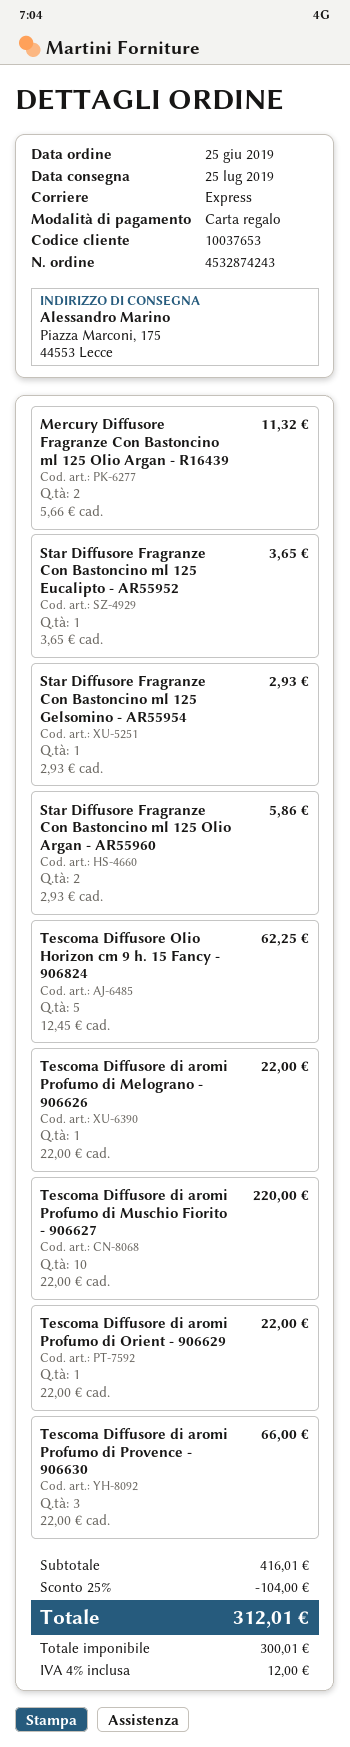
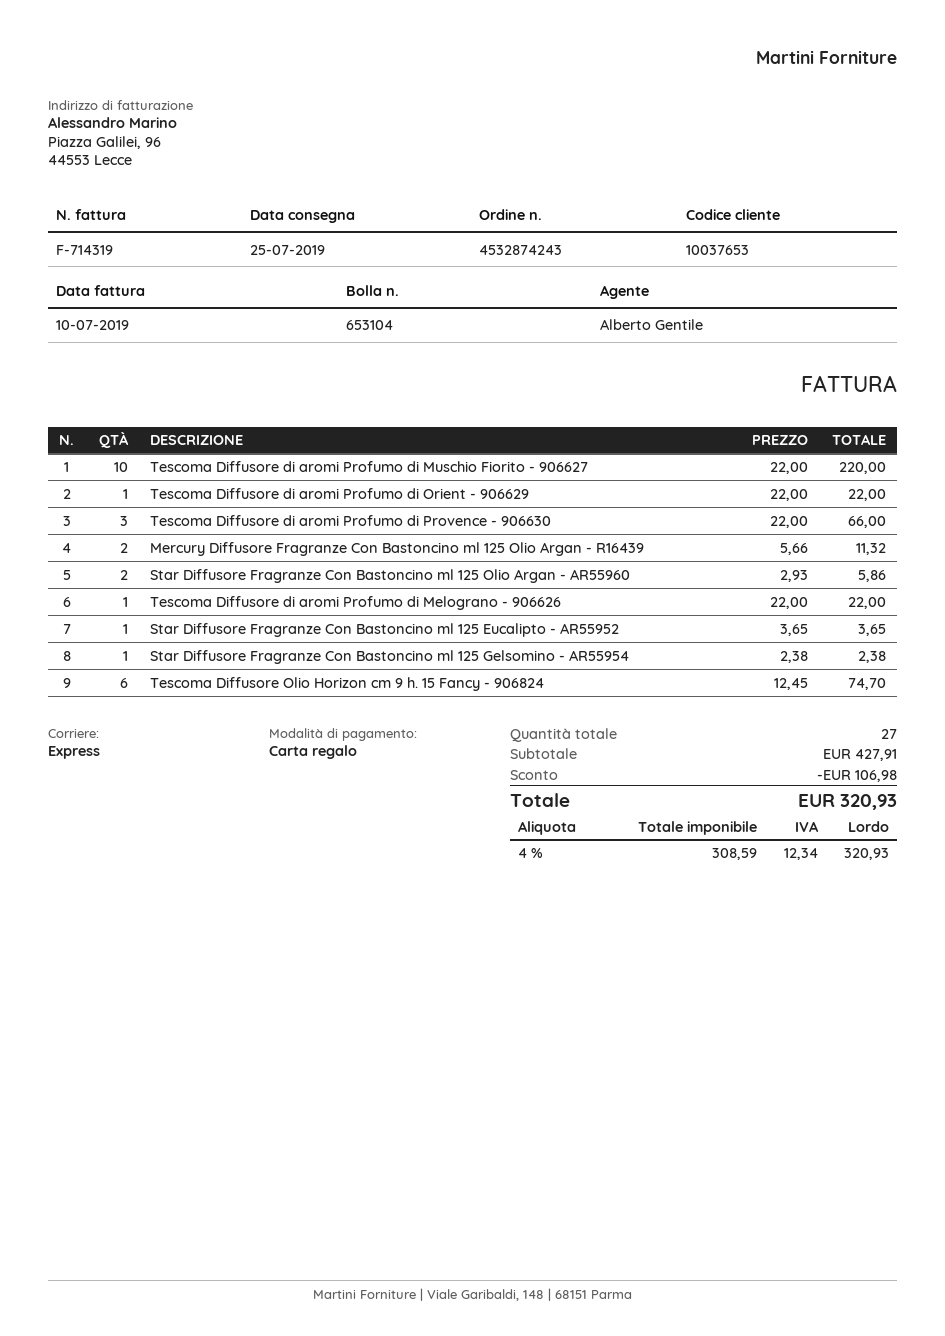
Star Diffusore Fragranze Con Bastoncino ml 125 Gelsomino - AR55954: 1 x 2.93 = 2.93 -> 1 x 2.38 = 2.38
Tescoma Diffusore Olio Horizon cm 9 h. 15 Fancy - 906824: 5 x 12.45 = 62.25 -> 6 x 12.45 = 74.70
subtotal: 416.01 -> 427.91
discount: 104.00 -> 106.98
net: 300.01 -> 308.59
tax: 4% = 12.00 -> 4% = 12.34
total: 312.01 -> 320.93

